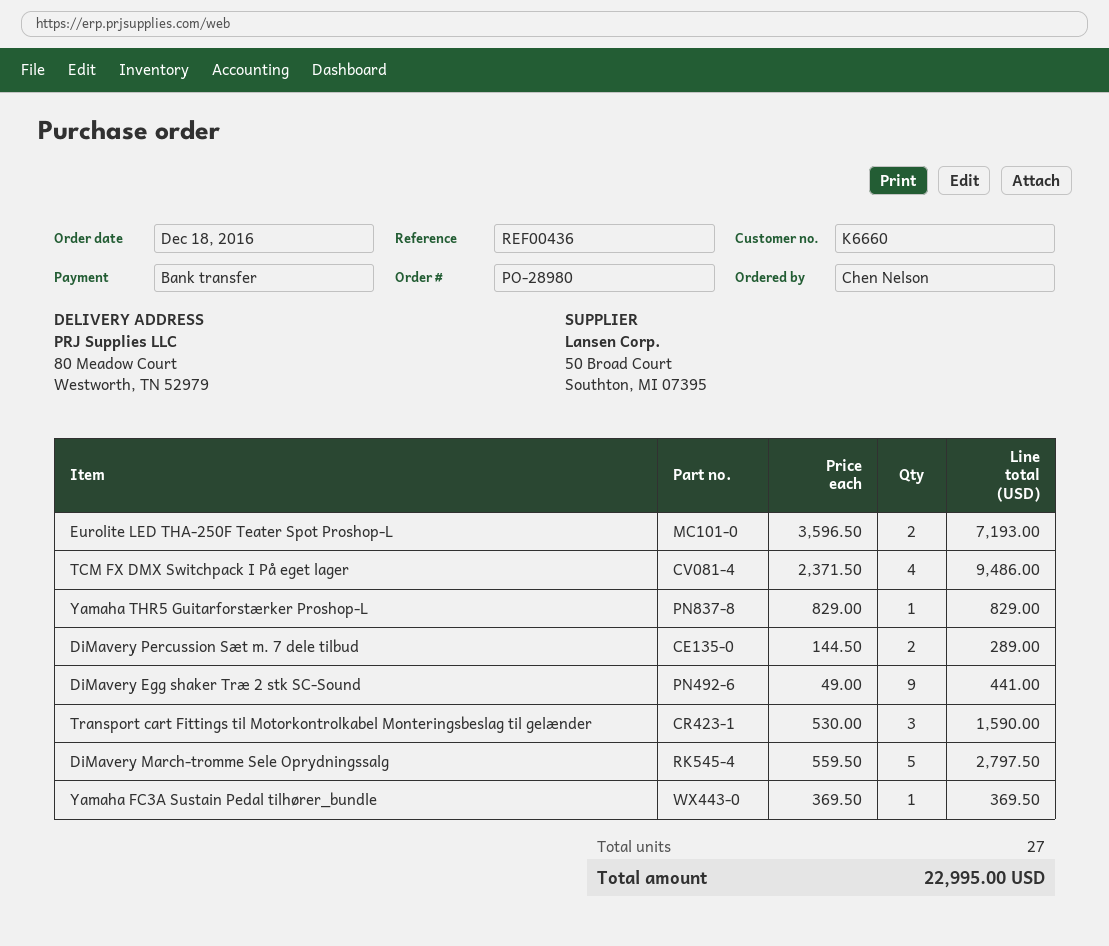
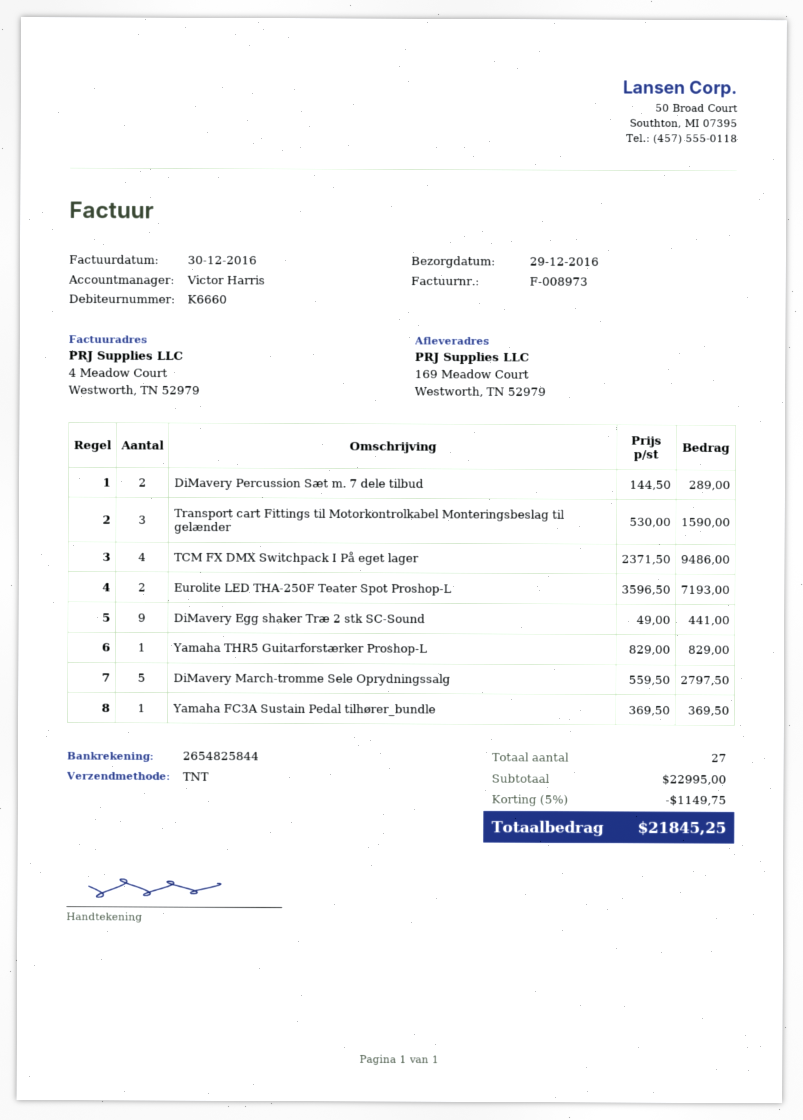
ship to: 80 Meadow Court, Westworth, TN 52979 -> 169 Meadow Court, Westworth, TN 52979
discount: none -> 5% = 1149.75
total: 22995.00 -> 21845.25

